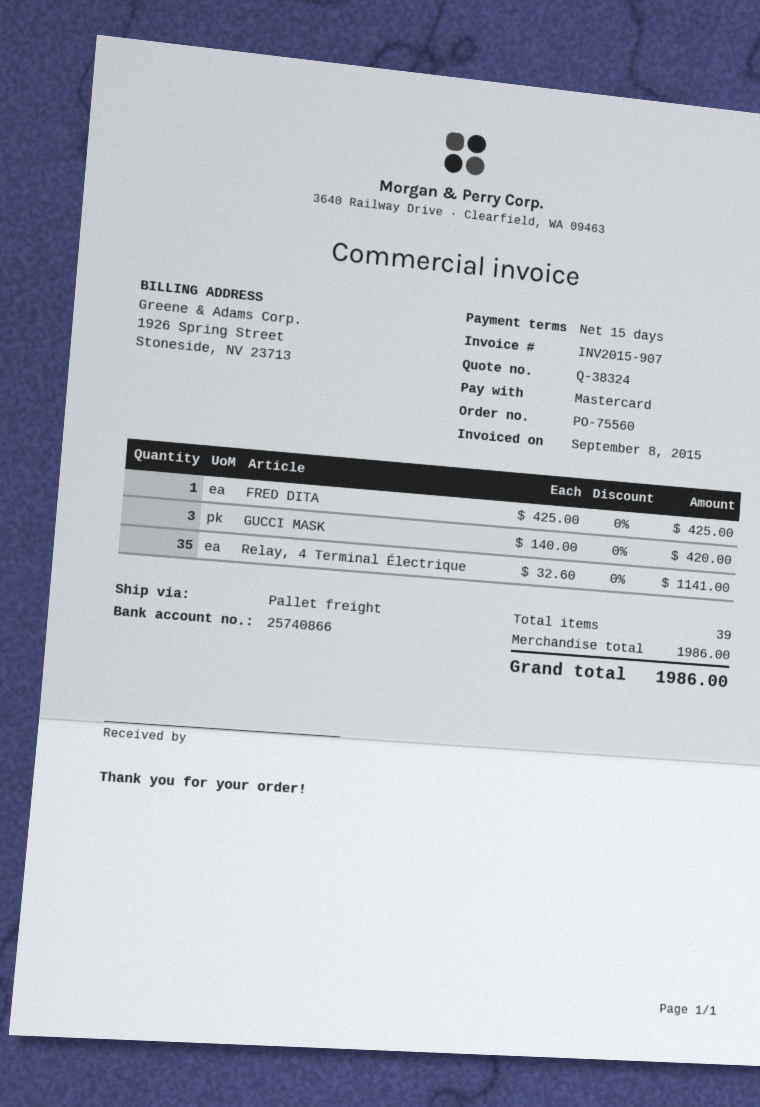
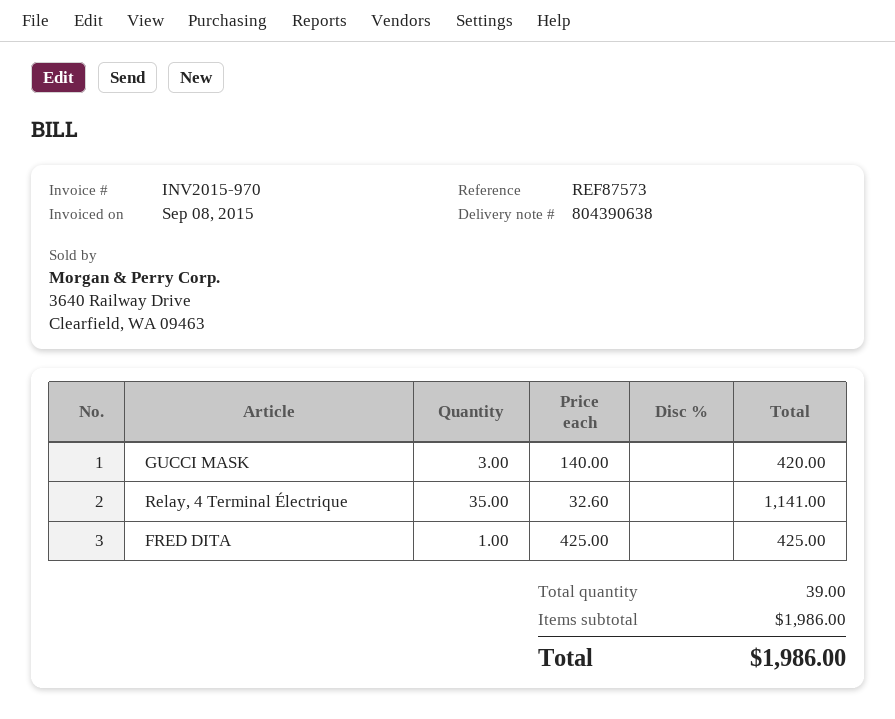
invoice number: INV2015-907 -> INV2015-970

